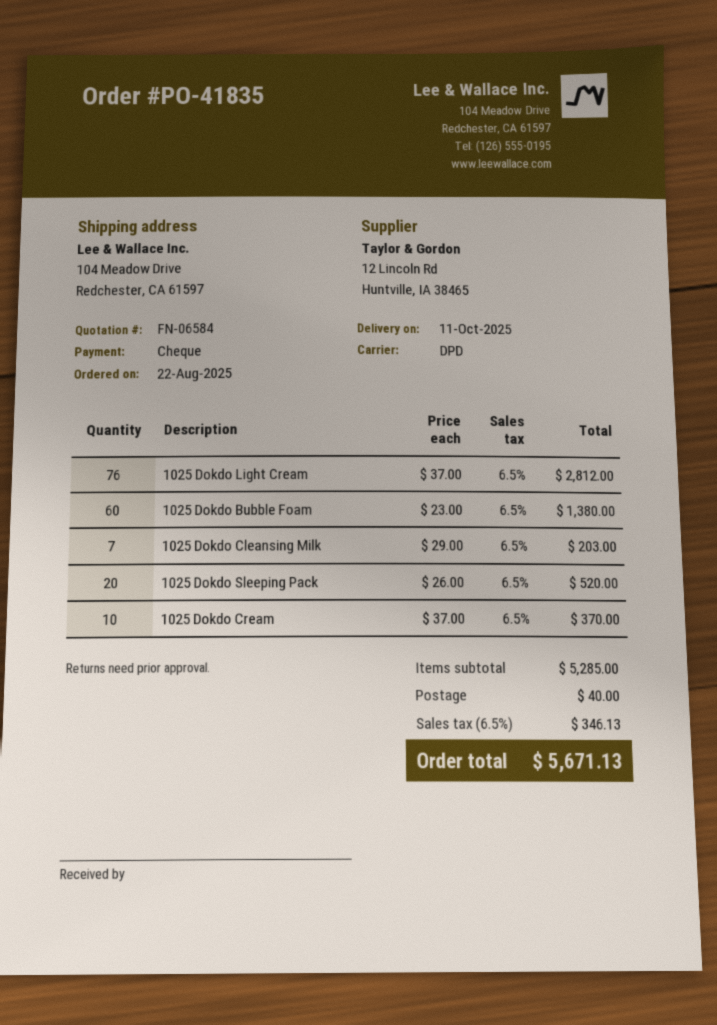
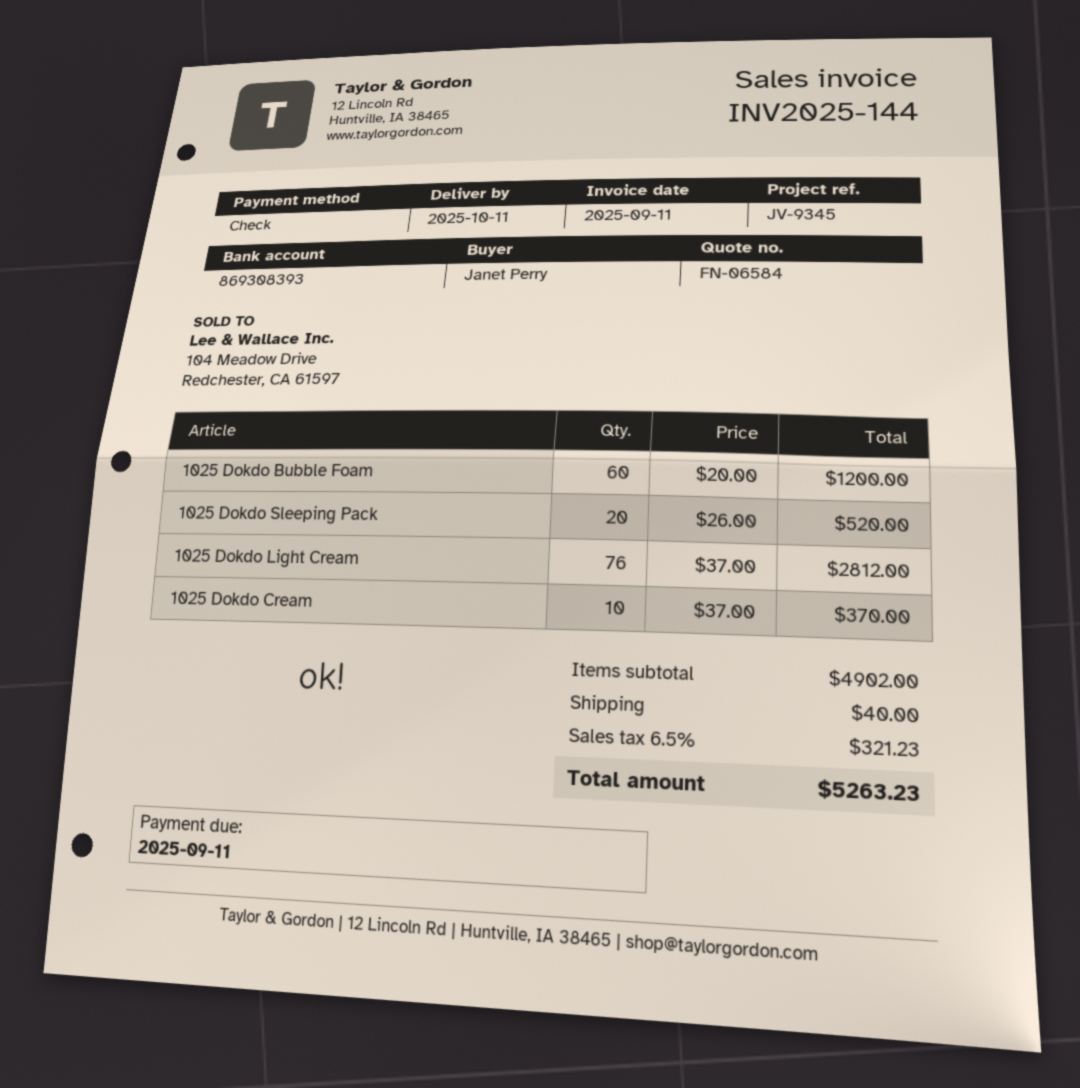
1025 Dokdo Bubble Foam: 60 x 23.00 = 1380.00 -> 60 x 20.00 = 1200.00
1025 Dokdo Cleansing Milk: 7 x 29.00 = 203.00 -> none
subtotal: 5285.00 -> 4902.00
tax: 6.5% = 346.13 -> 6.5% = 321.23
total: 5671.13 -> 5263.23

